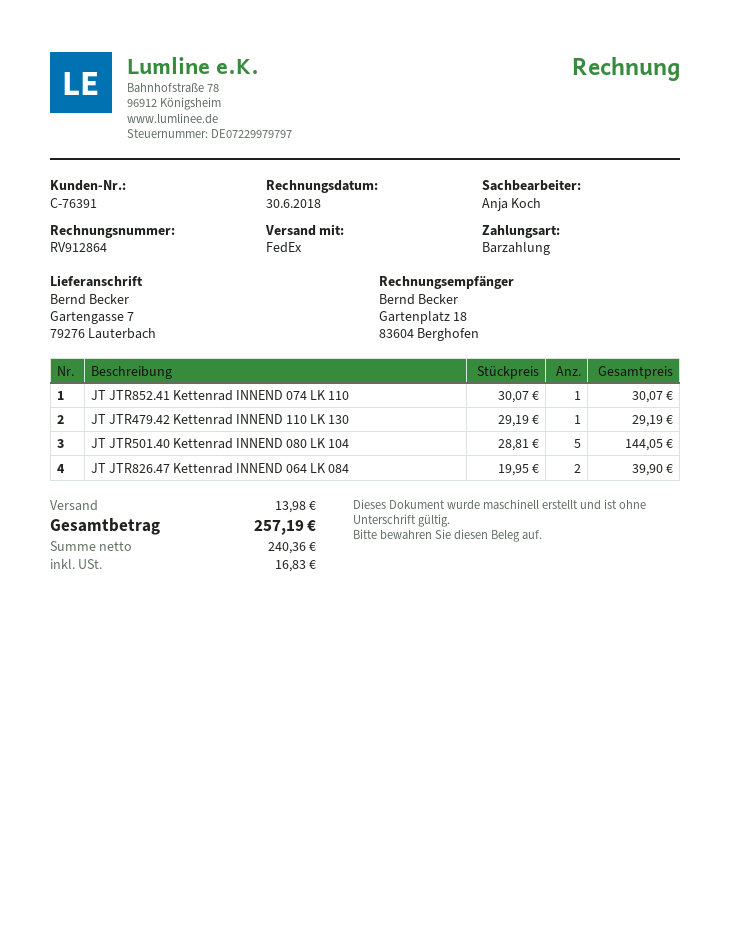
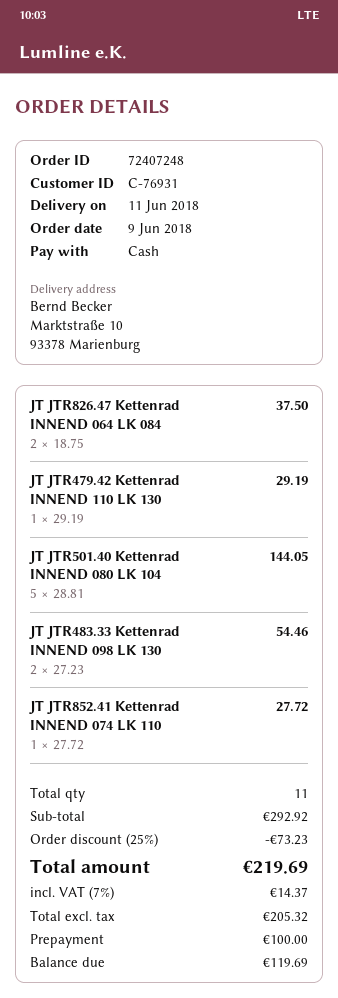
customer number: C-76391 -> C-76931
ship to: Gartengasse 7, 79276 Lauterbach -> Marktstraße 10, 93378 Marienburg
JT JTR852.41 Kettenrad INNEND 074 LK 110: 1 x 30.07 = 30.07 -> 1 x 27.72 = 27.72
JT JTR826.47 Kettenrad INNEND 064 LK 084: 2 x 19.95 = 39.90 -> 2 x 18.75 = 37.50
JT JTR483.33 Kettenrad INNEND 098 LK 130: none -> 2 x 27.23 = 54.46
discount: none -> 25% = 73.23
shipping: 13.98 -> none
net: 240.36 -> 205.32
tax: 16.83 -> 14.37
total: 257.19 -> 219.69

